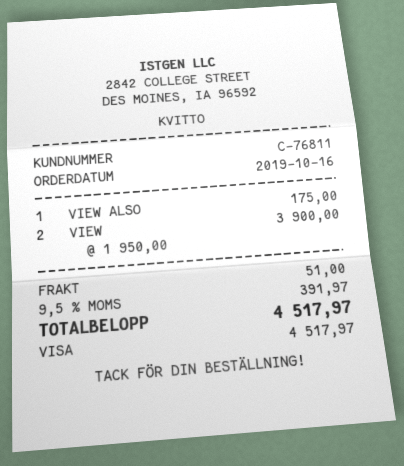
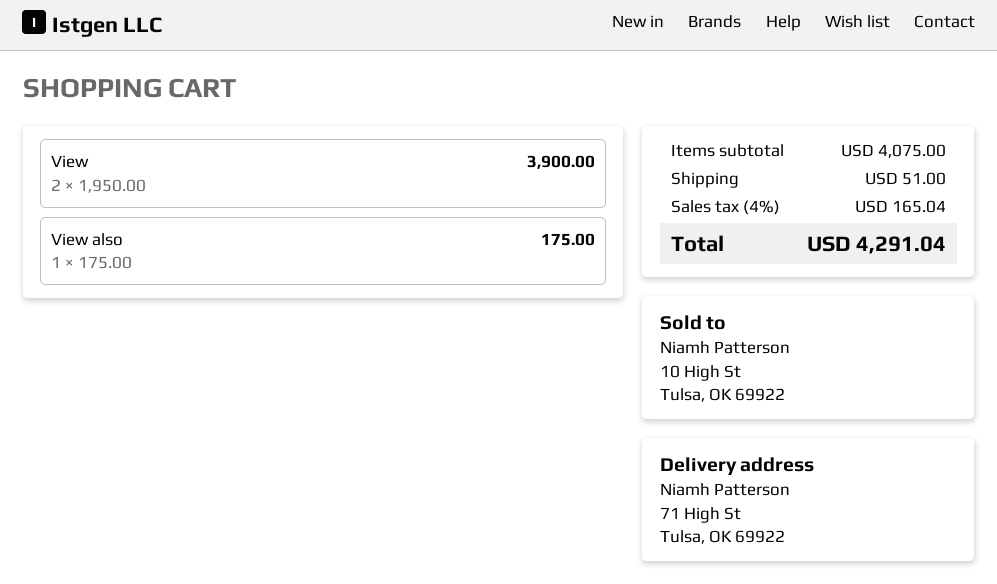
tax: 9.5% = 391.97 -> 4% = 165.04
total: 4517.97 -> 4291.04

